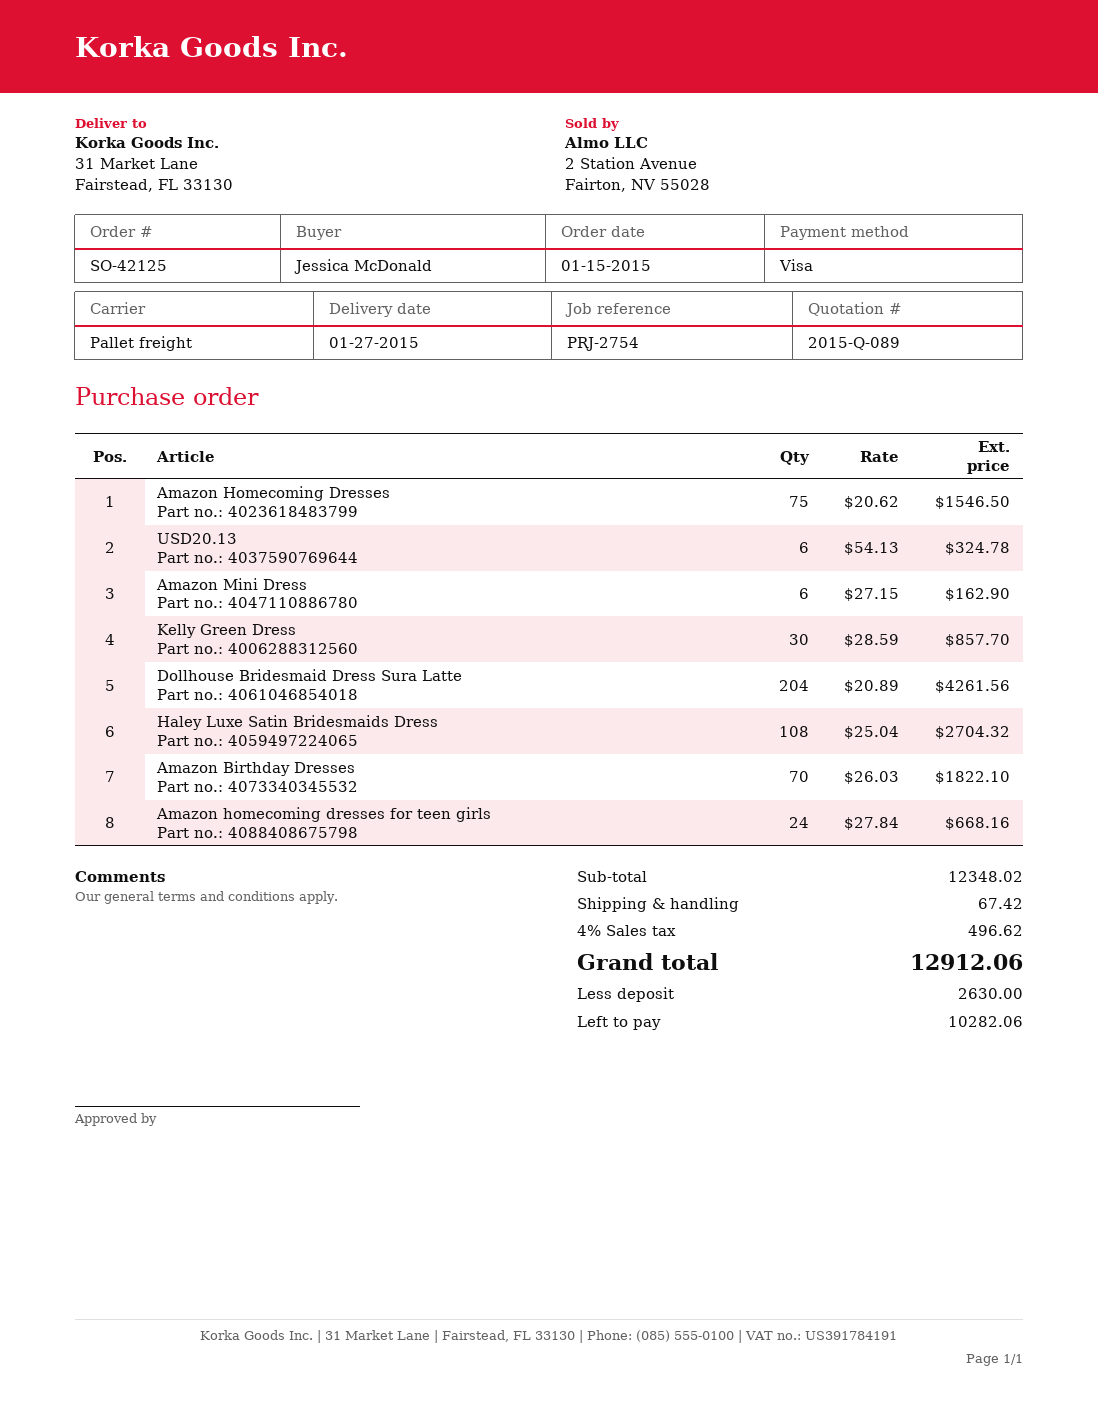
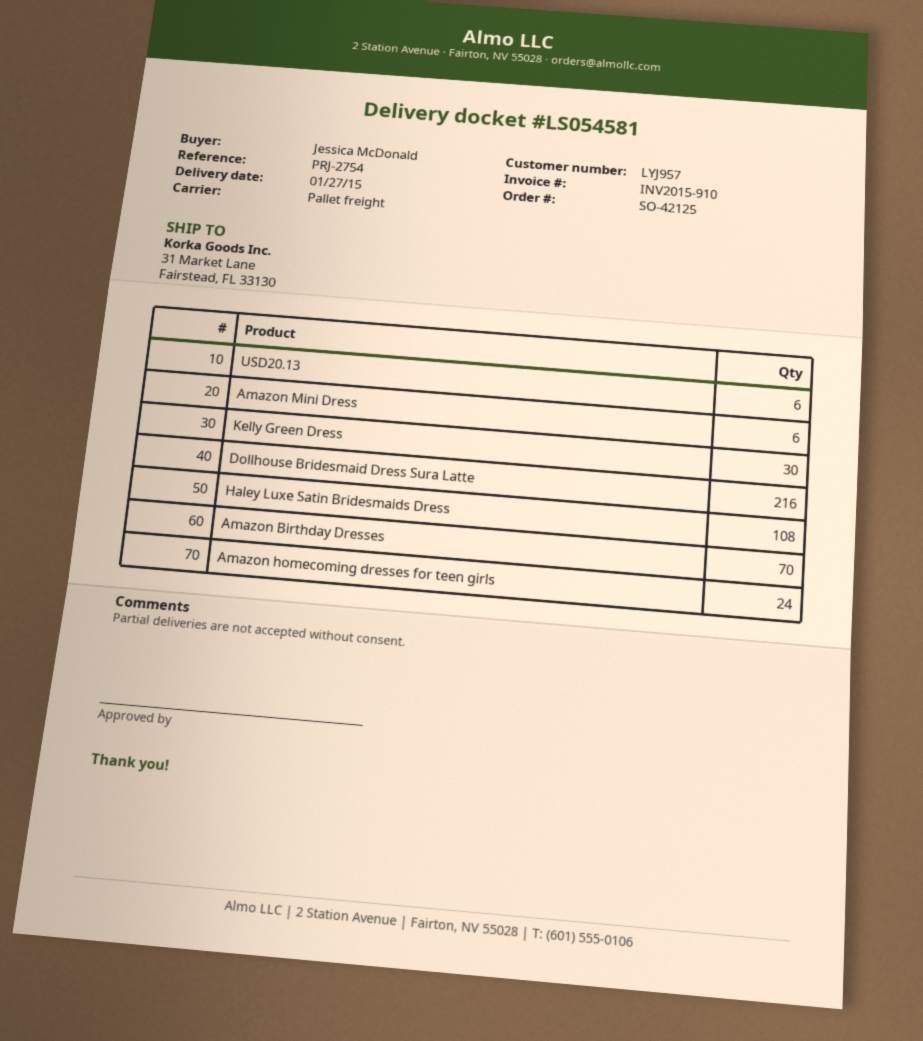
Amazon Homecoming Dresses: 75 -> none
Dollhouse Bridesmaid Dress Sura Latte: 204 -> 216

